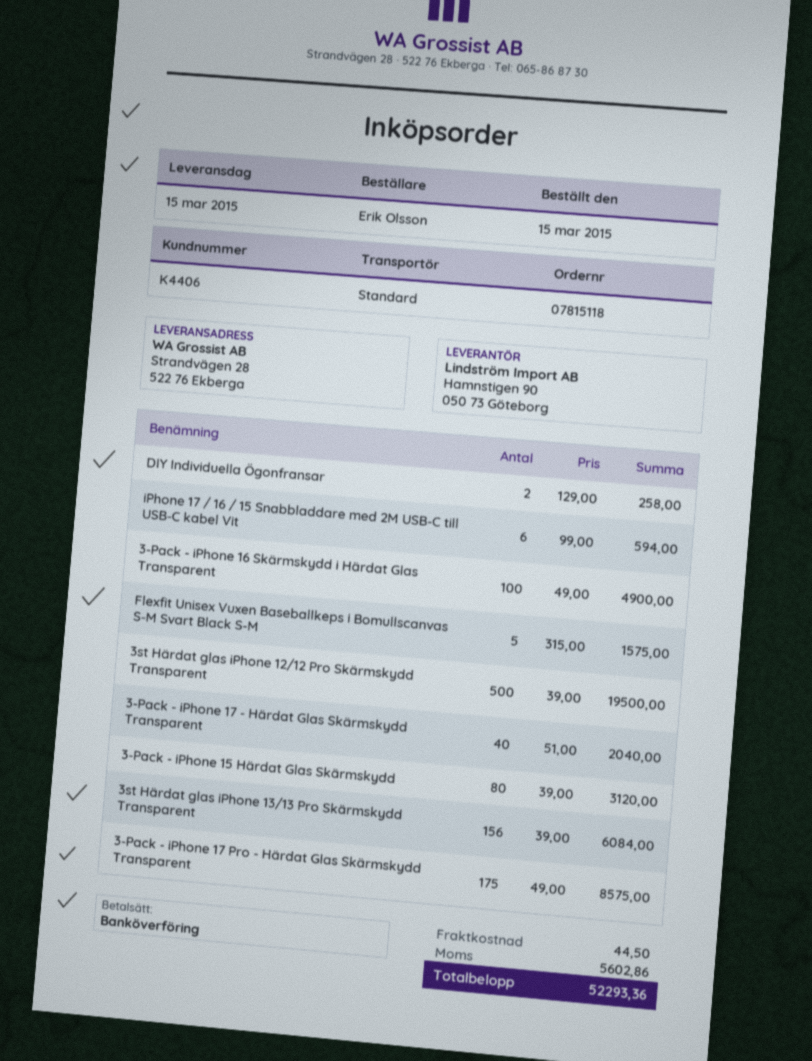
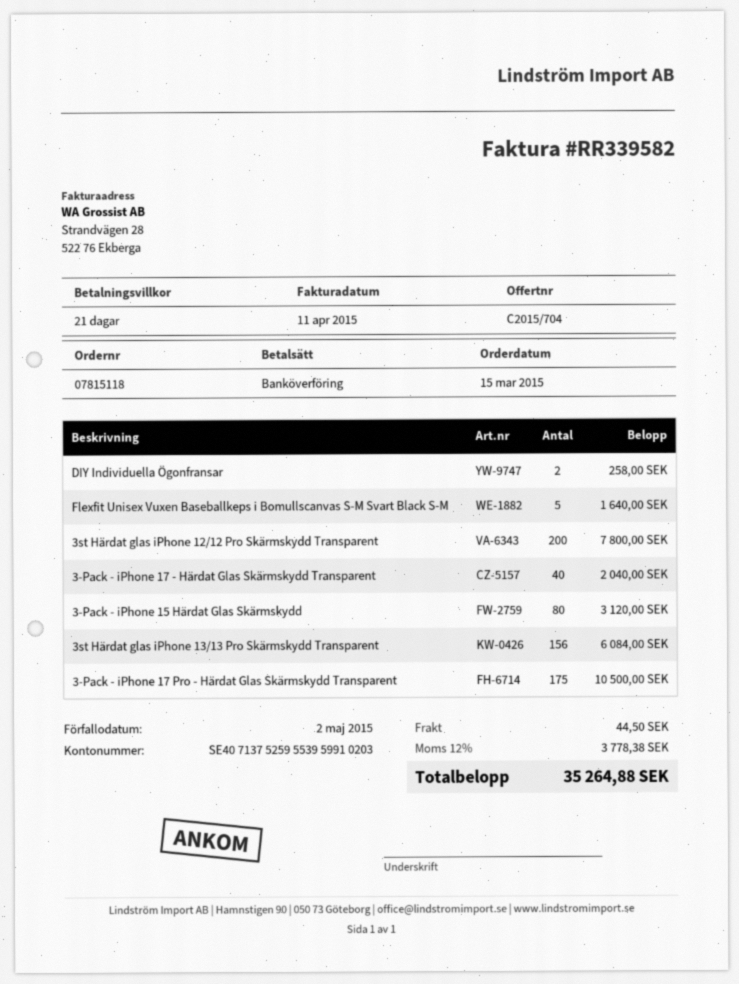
iPhone 17 / 16 / 15 Snabbladdare med 2M USB-C till USB-C kabel Vit: 6 for 594.00 -> none
3-Pack - iPhone 16 Skärmskydd i Härdat Glas Transparent: 100 for 4900.00 -> none
Flexfit Unisex Vuxen Baseballkeps i Bomullscanvas S-M Svart Black S-M: 5 for 1575.00 -> 5 for 1640.00
3st Härdat glas iPhone 12/12 Pro Skärmskydd Transparent: 500 for 19500.00 -> 200 for 7800.00
3-Pack - iPhone 17 Pro - Härdat Glas Skärmskydd Transparent: 175 for 8575.00 -> 175 for 10500.00
tax: 5602.86 -> 3778.38
total: 52293.36 -> 35264.88

